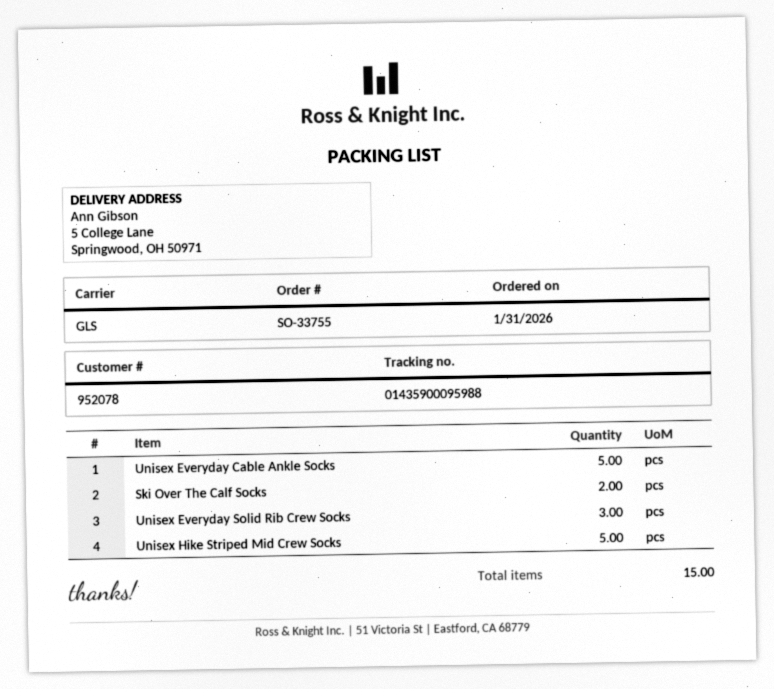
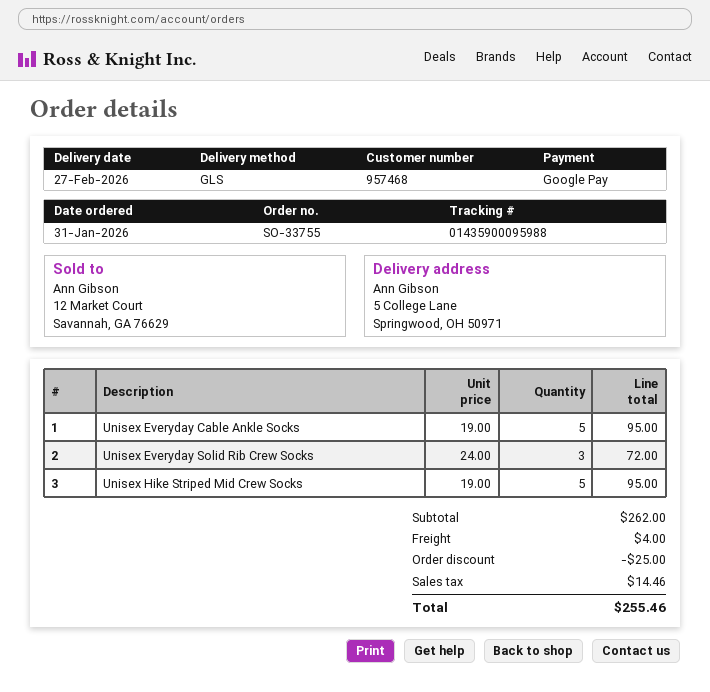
customer number: 952078 -> 957468
Ski Over The Calf Socks: 2 -> none

